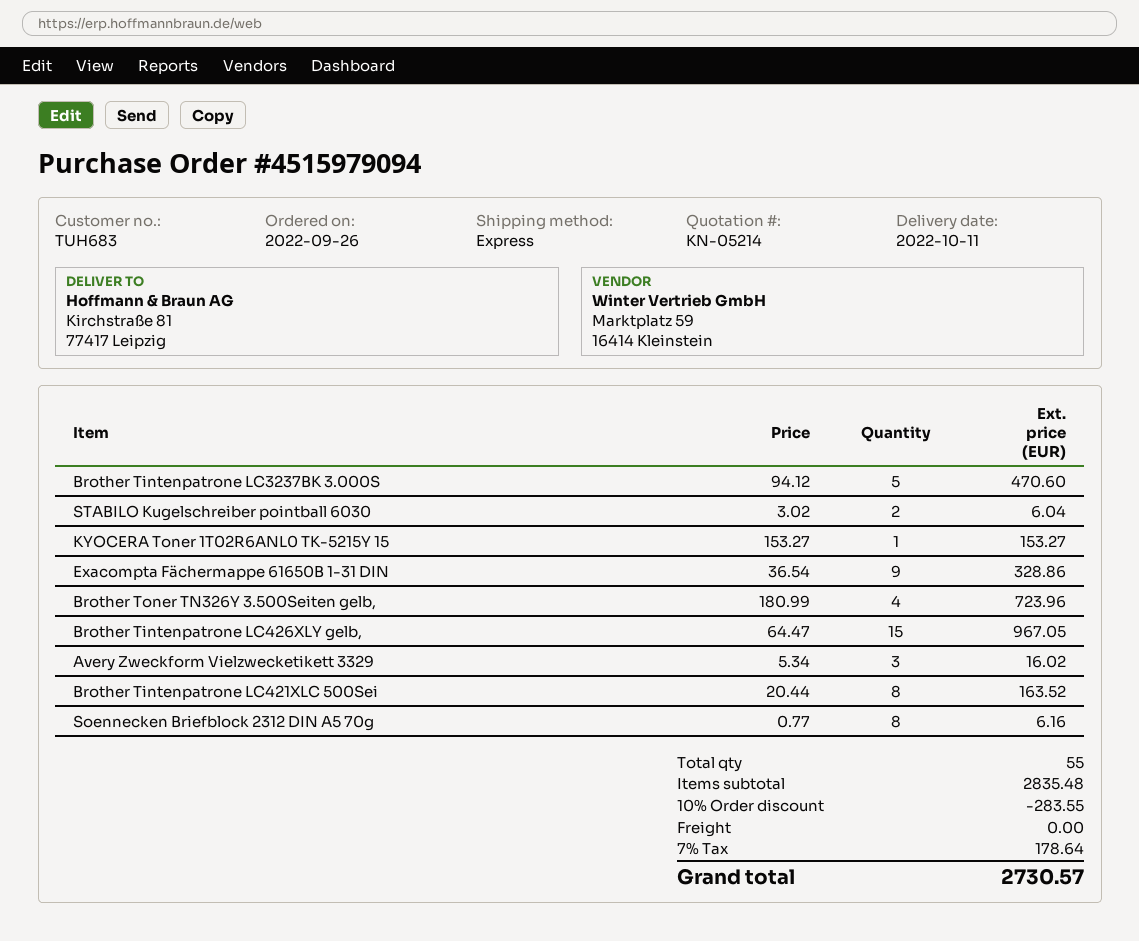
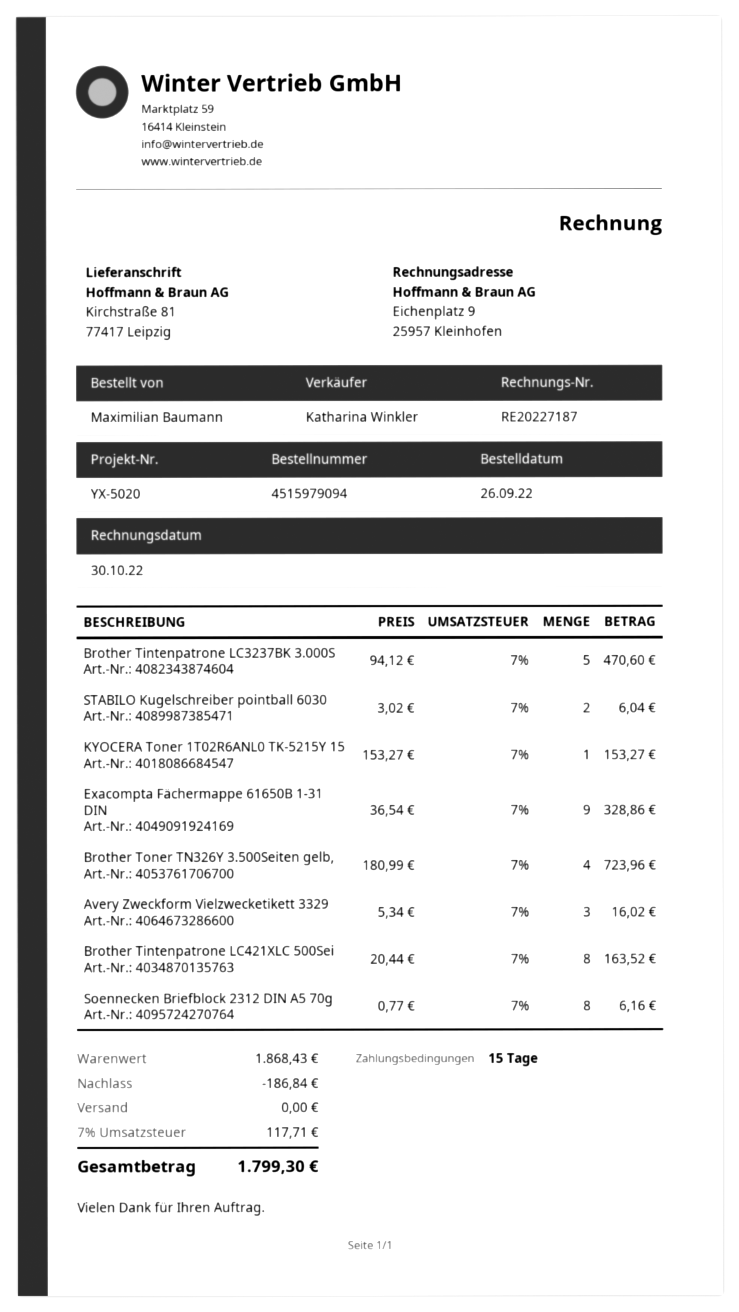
Brother Tintenpatrone LC426XLY gelb,: 15 x 64.47 = 967.05 -> none
subtotal: 2835.48 -> 1868.43
discount: 283.55 -> 186.84
tax: 7% = 178.64 -> 7% = 117.71
total: 2730.57 -> 1799.30

